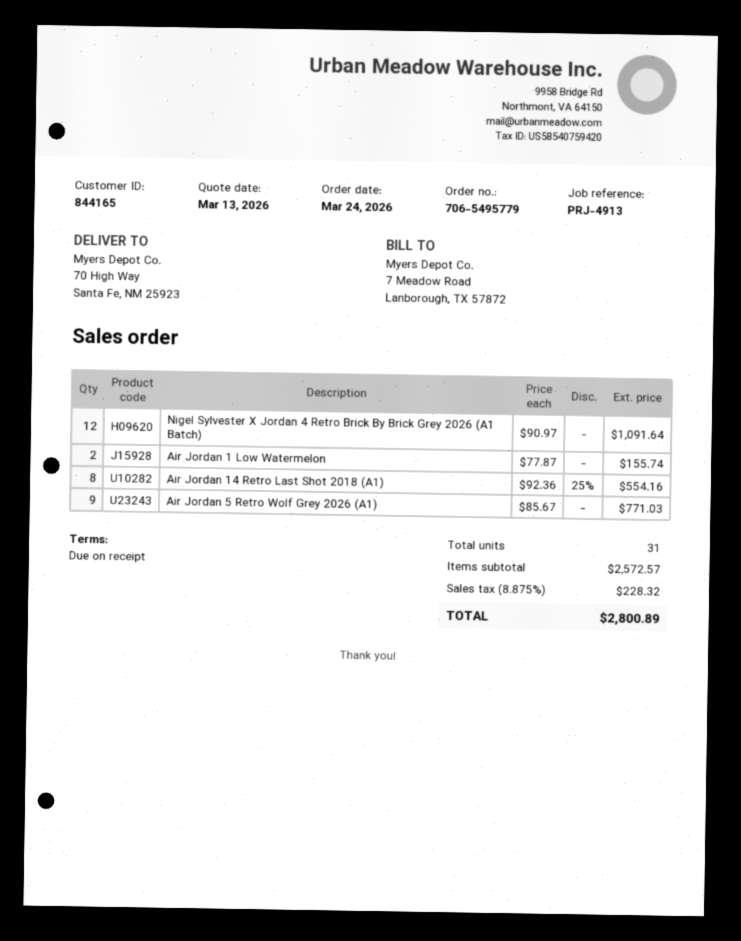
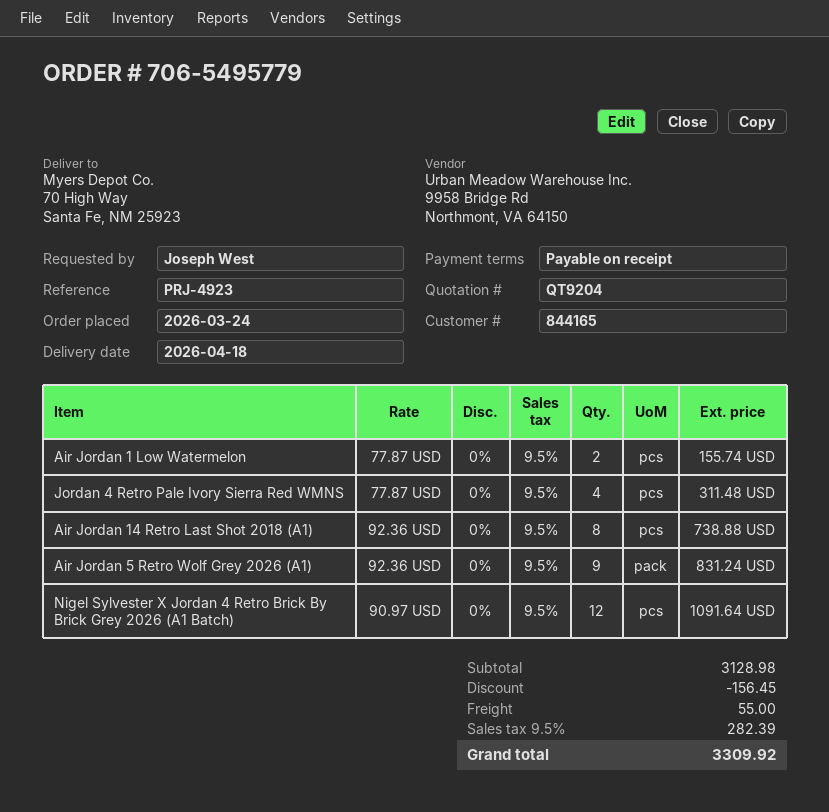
reference: PRJ-4913 -> PRJ-4923
Air Jordan 14 Retro Last Shot 2018 (A1): 8 x 92.36 - 25% = 554.16 -> 8 x 92.36 = 738.88
Air Jordan 5 Retro Wolf Grey 2026 (A1): 9 x 85.67 = 771.03 -> 9 x 92.36 = 831.24
Jordan 4 Retro Pale Ivory Sierra Red WMNS: none -> 4 x 77.87 = 311.48
subtotal: 2572.57 -> 3128.98
discount: none -> 156.45
shipping: none -> 55.00
tax: 8.875% = 228.32 -> 9.5% = 282.39
total: 2800.89 -> 3309.92

